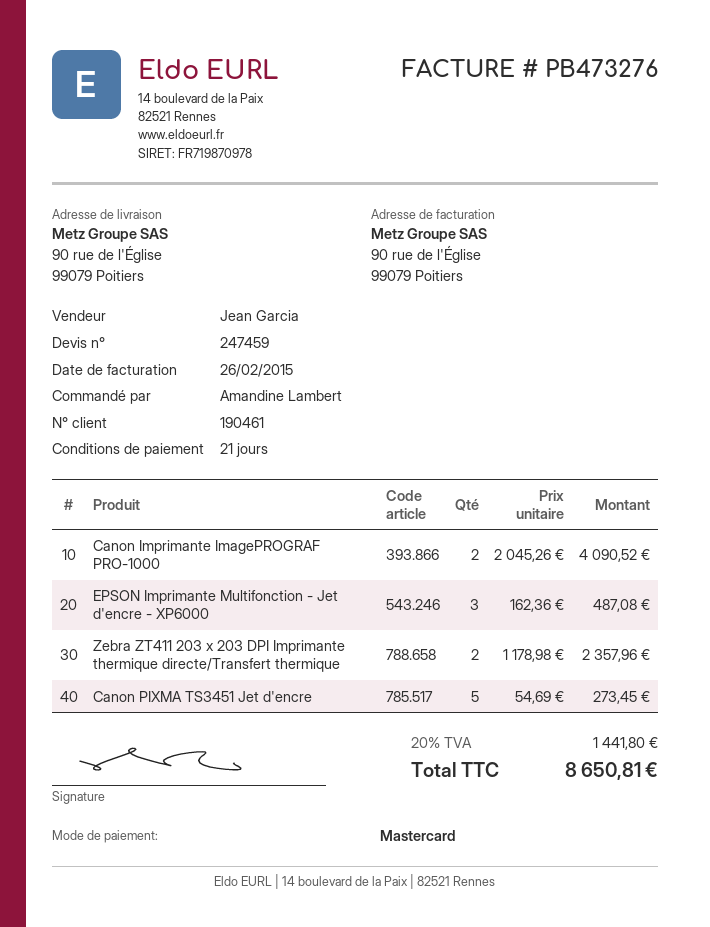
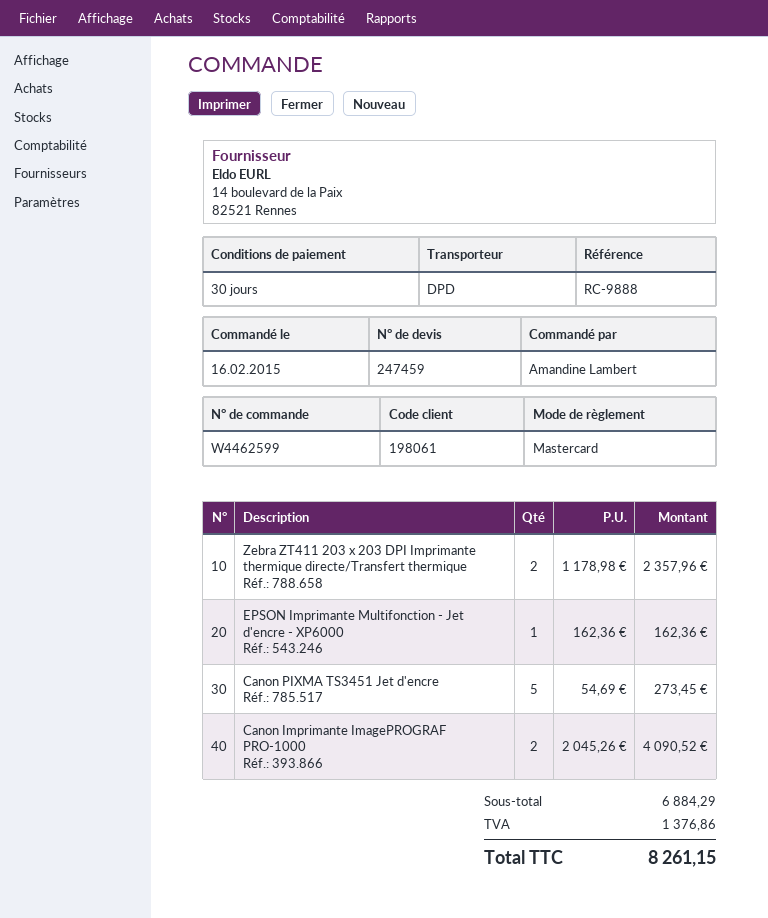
payment terms: 21 days -> 30 days
customer number: 190461 -> 198061
EPSON Imprimante Multifonction - Jet d'encre - XP6000: 3 x 162.36 = 487.08 -> 1 x 162.36 = 162.36
tax: 1441.80 -> 1376.86
total: 8650.81 -> 8261.15

